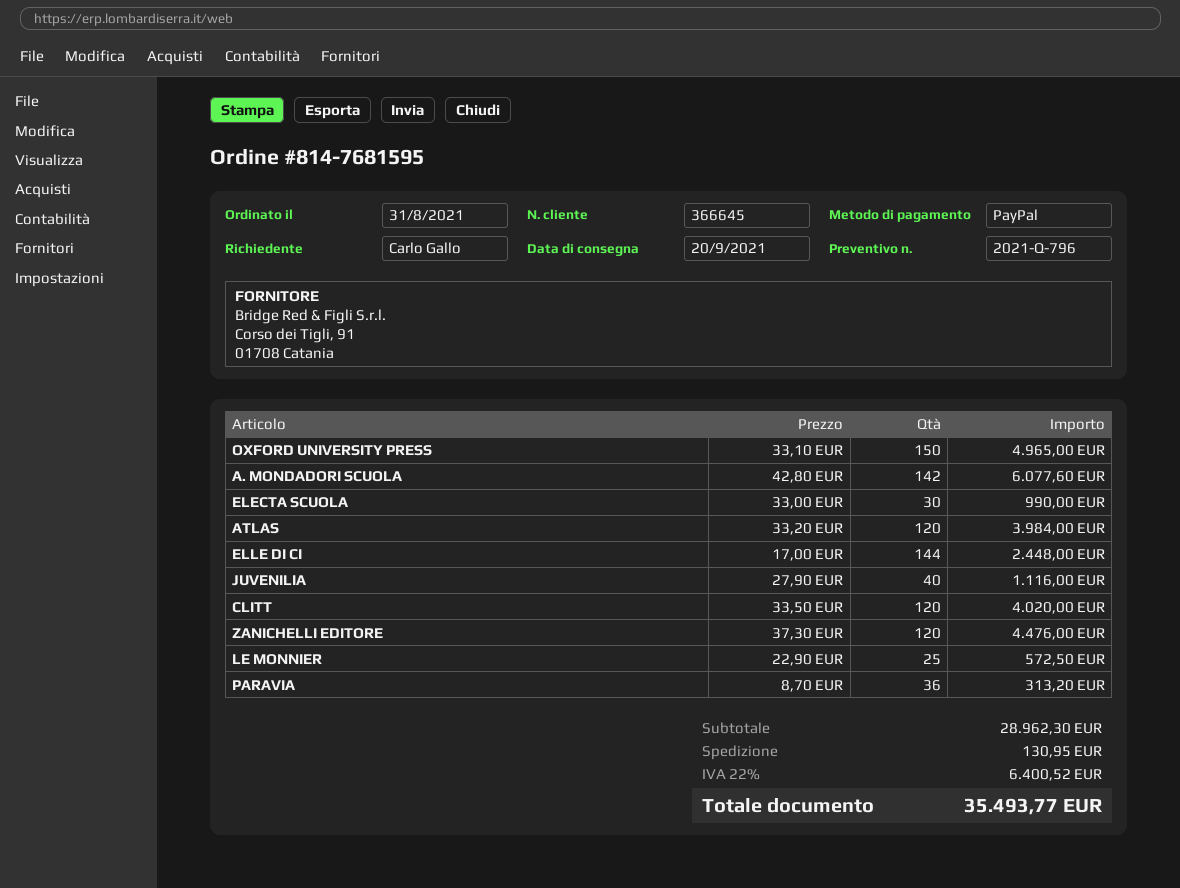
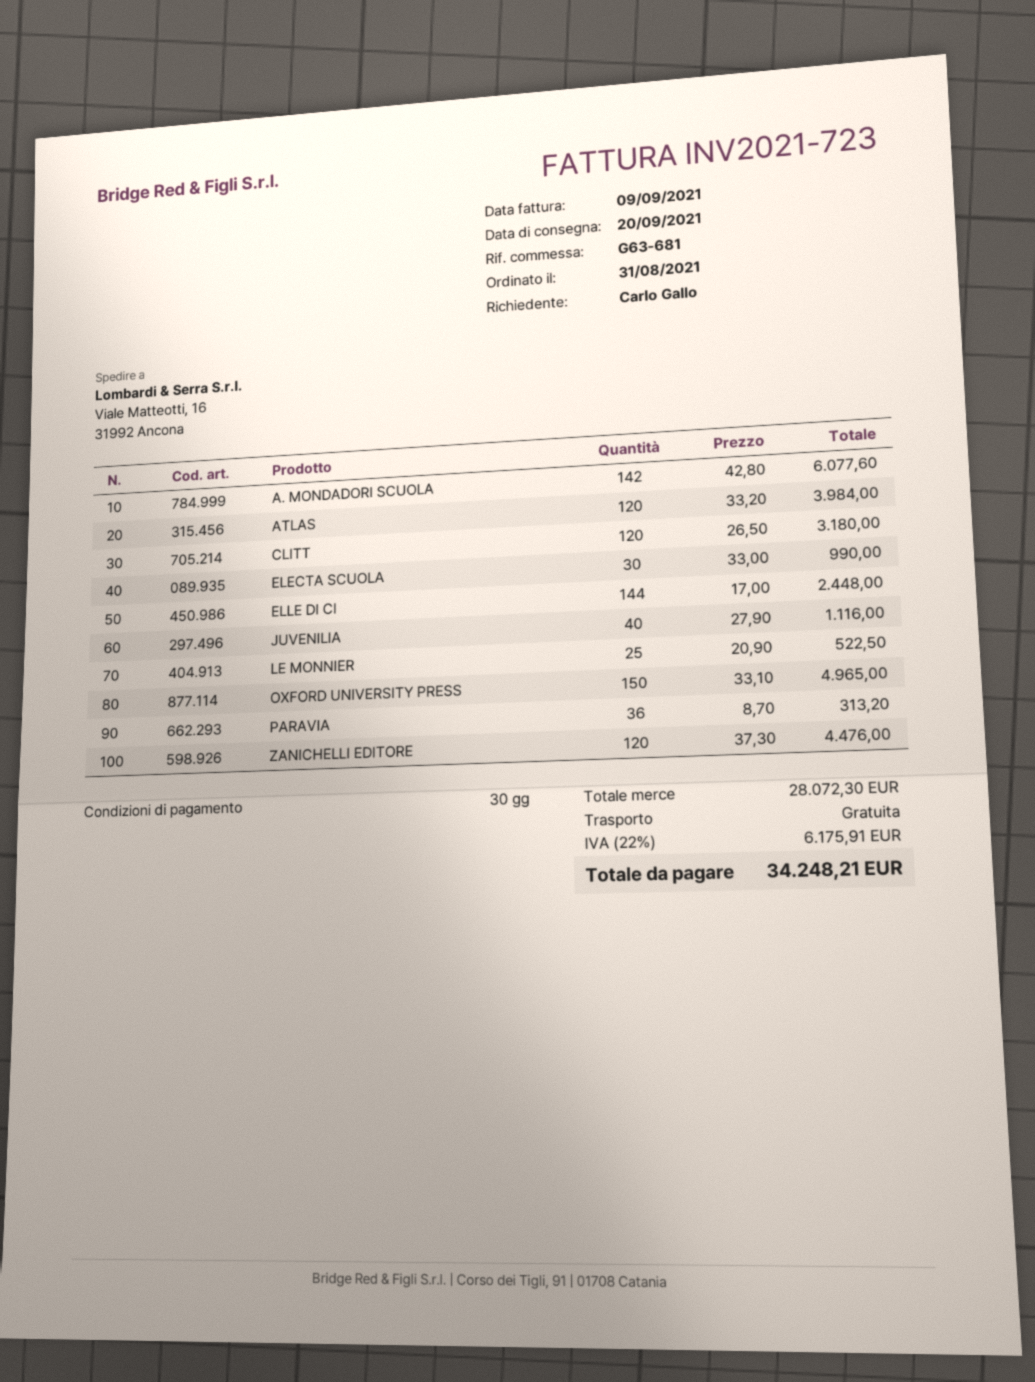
CLITT: 120 x 33.50 = 4020.00 -> 120 x 26.50 = 3180.00
LE MONNIER: 25 x 22.90 = 572.50 -> 25 x 20.90 = 522.50
subtotal: 28962.30 -> 28072.30
shipping: 130.95 -> 0.00
tax: 22% = 6400.52 -> 22% = 6175.91
total: 35493.77 -> 34248.21

